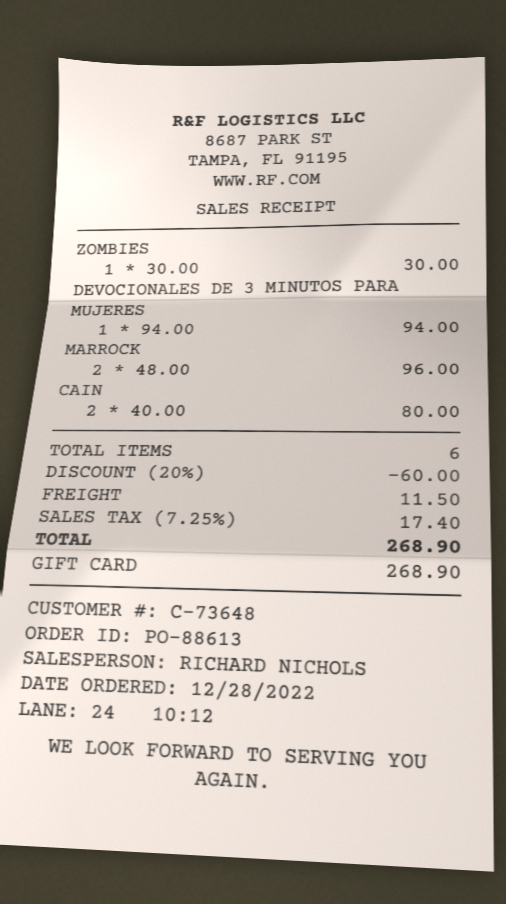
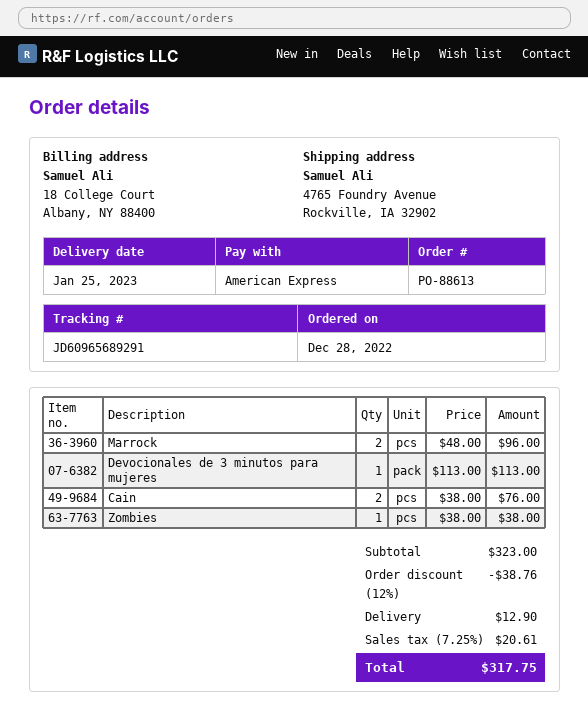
payment method: gift card -> American Express
ZOMBIES: 1 x 30.00 = 30.00 -> 1 x 38.00 = 38.00
DEVOCIONALES DE 3 MINUTOS PARA MUJERES: 1 x 94.00 = 94.00 -> 1 x 113.00 = 113.00
CAIN: 2 x 40.00 = 80.00 -> 2 x 38.00 = 76.00
discount: 20% = 60.00 -> 12% = 38.76
shipping: 11.50 -> 12.90
tax: 7.25% = 17.40 -> 7.25% = 20.61
total: 268.90 -> 317.75

